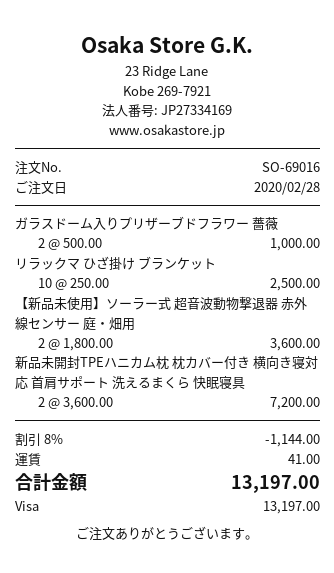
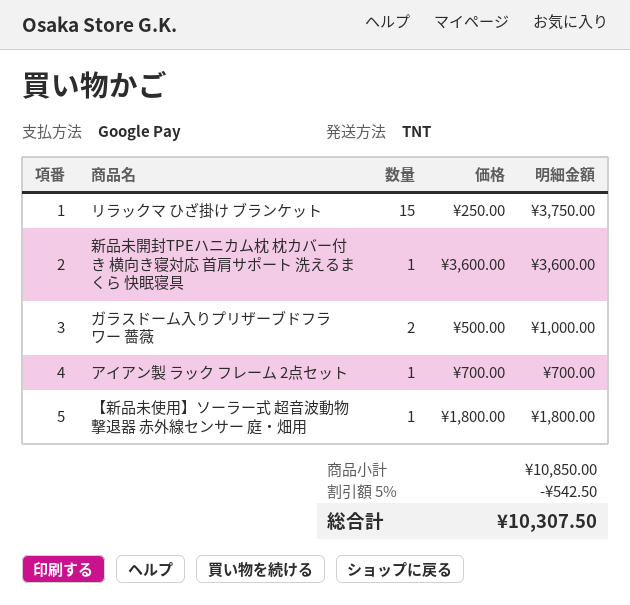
payment method: Visa -> Google Pay
リラックマ ひざ掛け ブランケット: 10 x 250.00 = 2500.00 -> 15 x 250.00 = 3750.00
【新品未使用】ソーラー式 超音波動物撃退器 赤外線センサー 庭・畑用: 2 x 1800.00 = 3600.00 -> 1 x 1800.00 = 1800.00
新品未開封TPEハニカム枕 枕カバー付き 横向き寝対応 首肩サポート 洗えるまくら 快眠寝具: 2 x 3600.00 = 7200.00 -> 1 x 3600.00 = 3600.00
アイアン製 ラック フレーム 2点セット: none -> 1 x 700.00 = 700.00
discount: 8% = 1144.00 -> 5% = 542.50
shipping: 41.00 -> none
total: 13197.00 -> 10307.50

